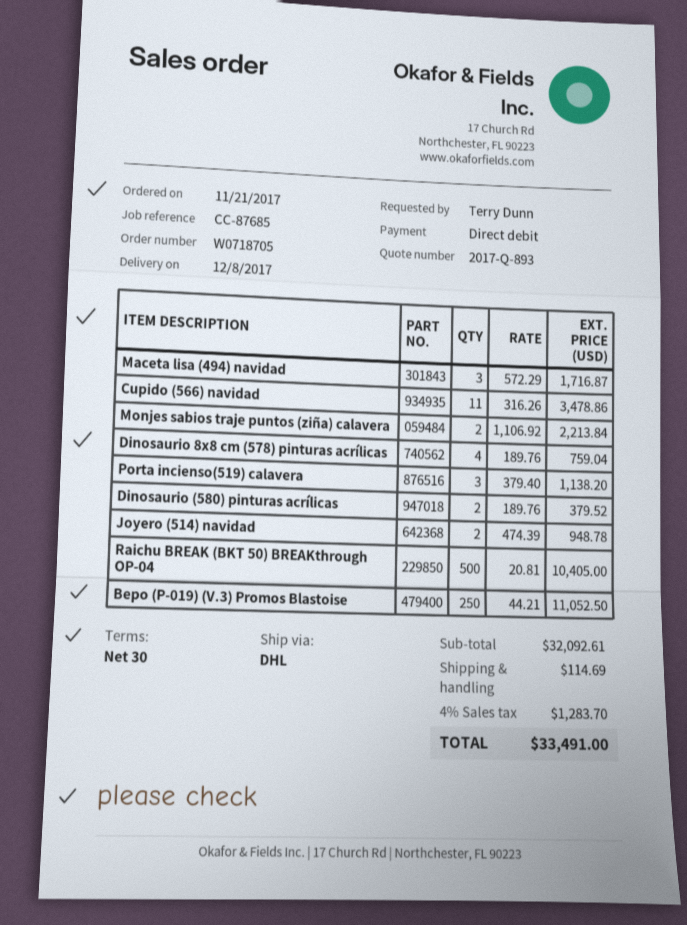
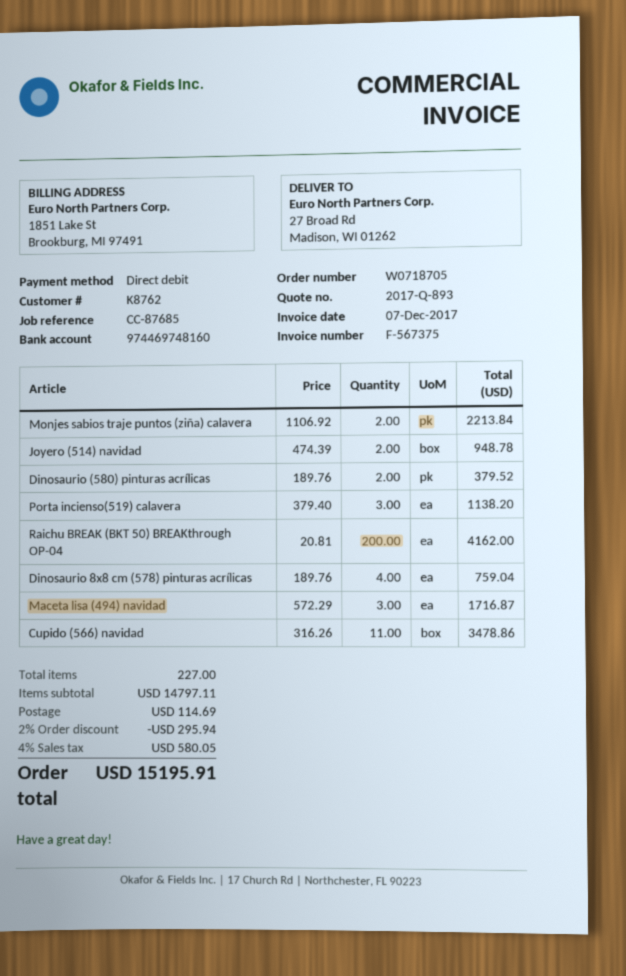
Raichu BREAK (BKT 50) BREAKthrough OP-04: 500 x 20.81 = 10405.00 -> 200 x 20.81 = 4162.00
Bepo (P-019) (V.3) Promos Blastoise: 250 x 44.21 = 11052.50 -> none
subtotal: 32092.61 -> 14797.11
discount: none -> 2% = 295.94
tax: 4% = 1283.70 -> 4% = 580.05
total: 33491.00 -> 15195.91

